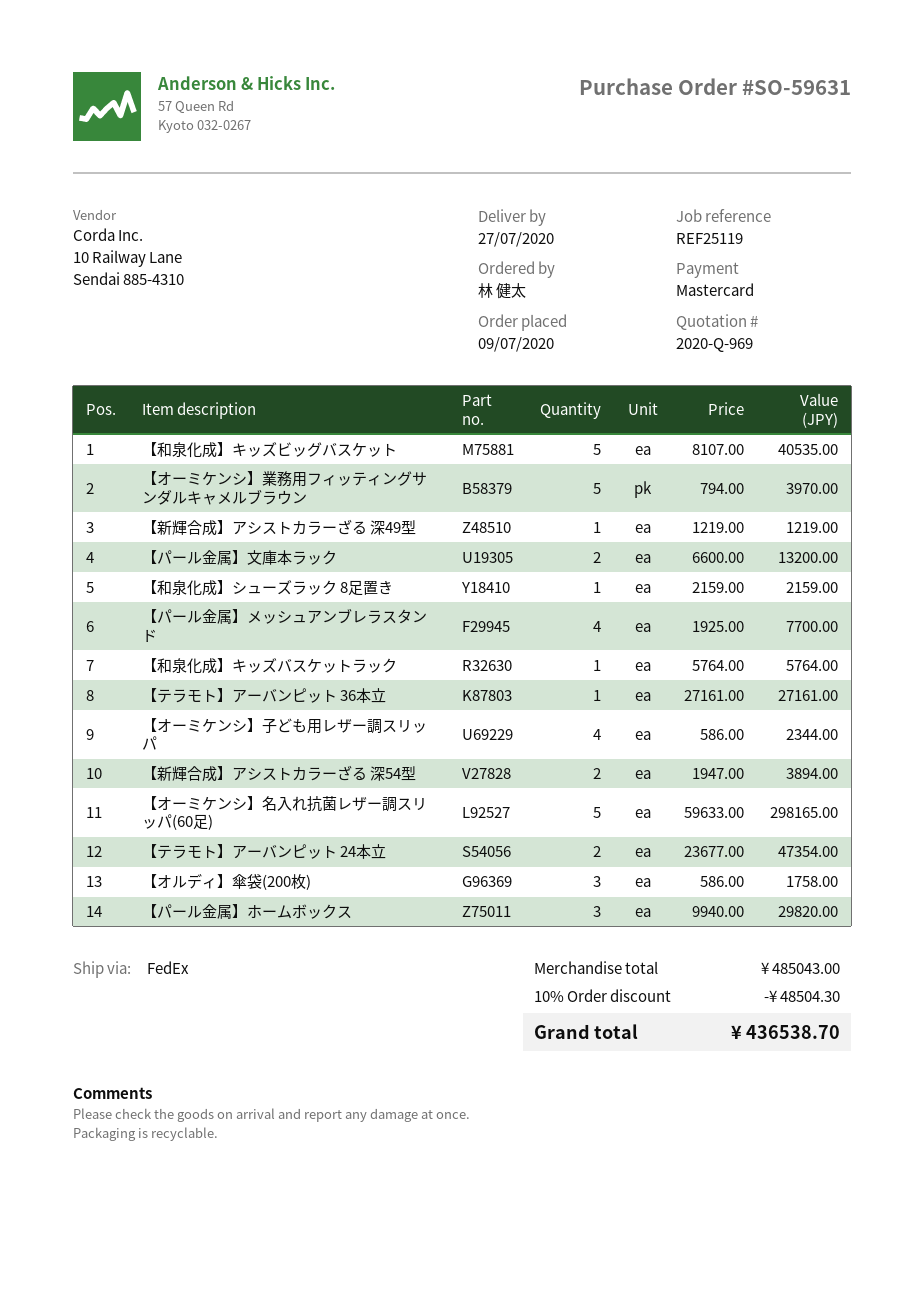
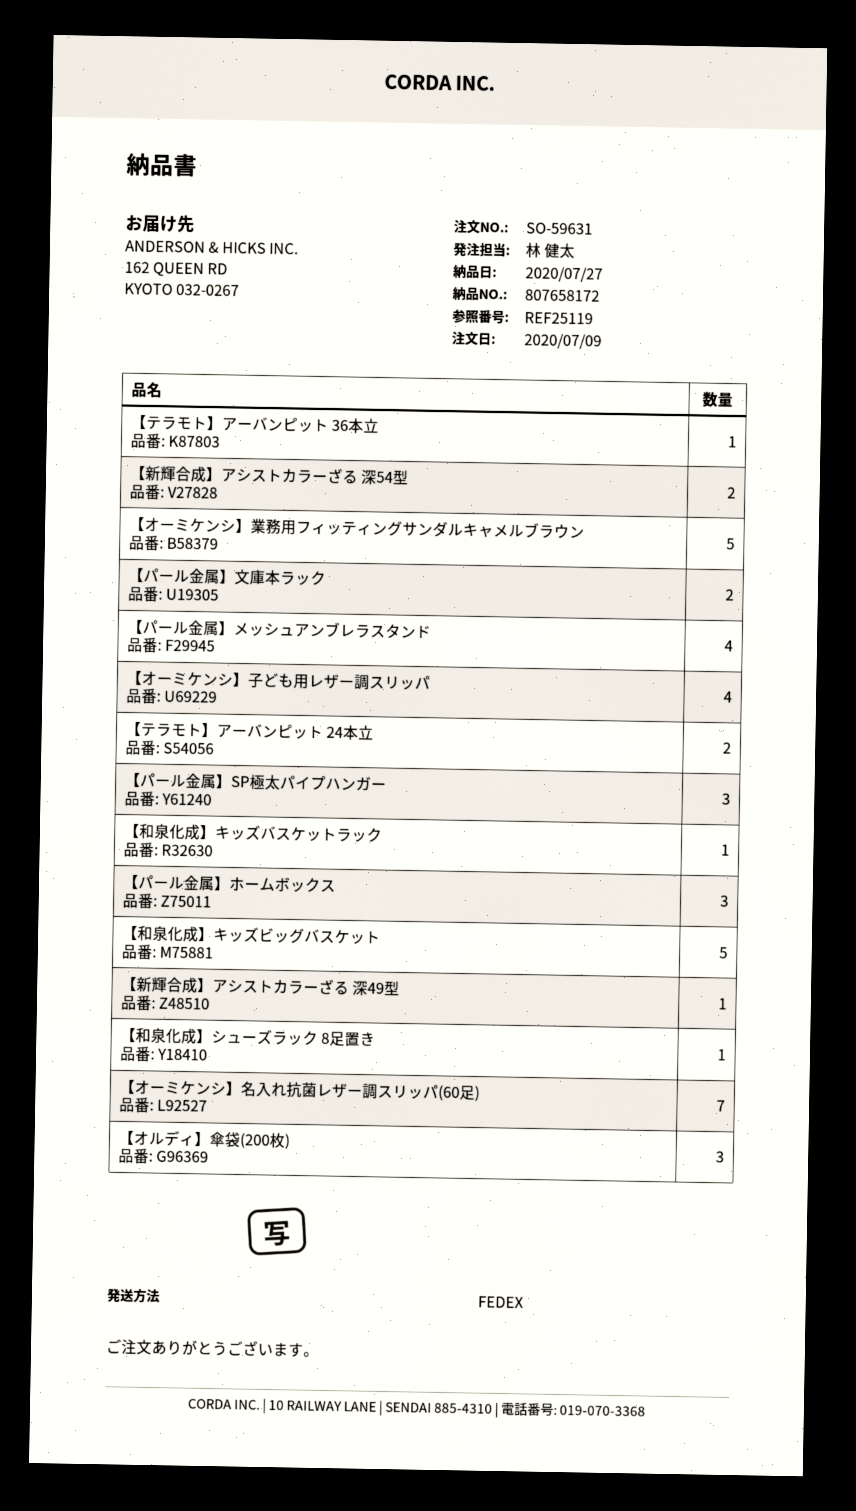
【オーミケンシ】名入れ抗菌レザー調スリッパ(60足): 5 -> 7
【パール金属】SP極太パイプハンガー: none -> 3

